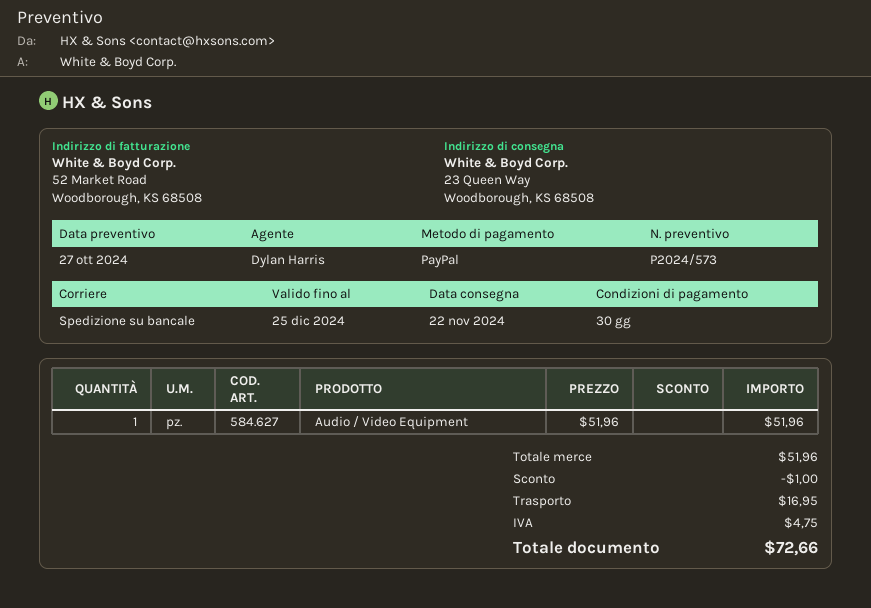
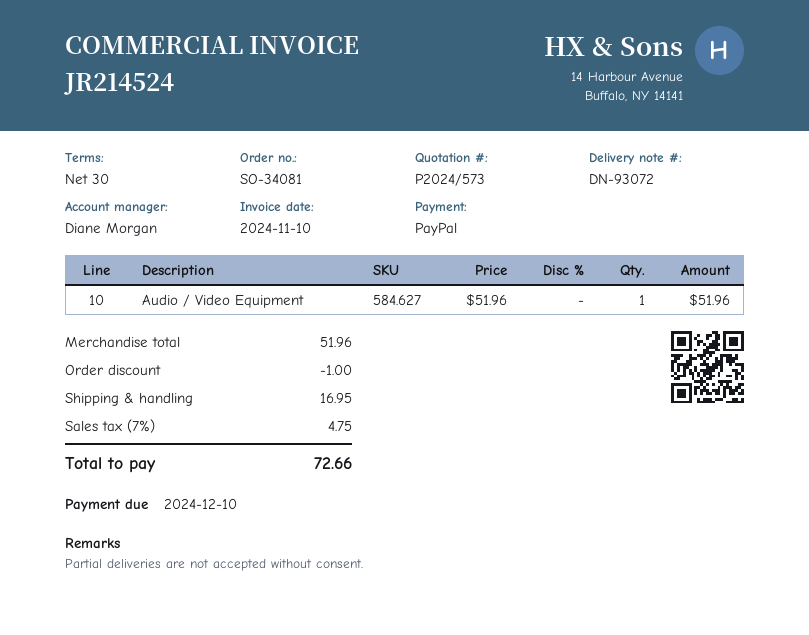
sales rep: Dylan Harris -> Diane Morgan

